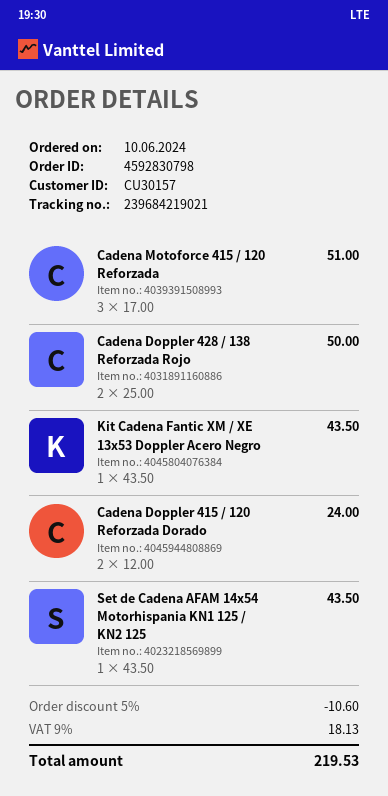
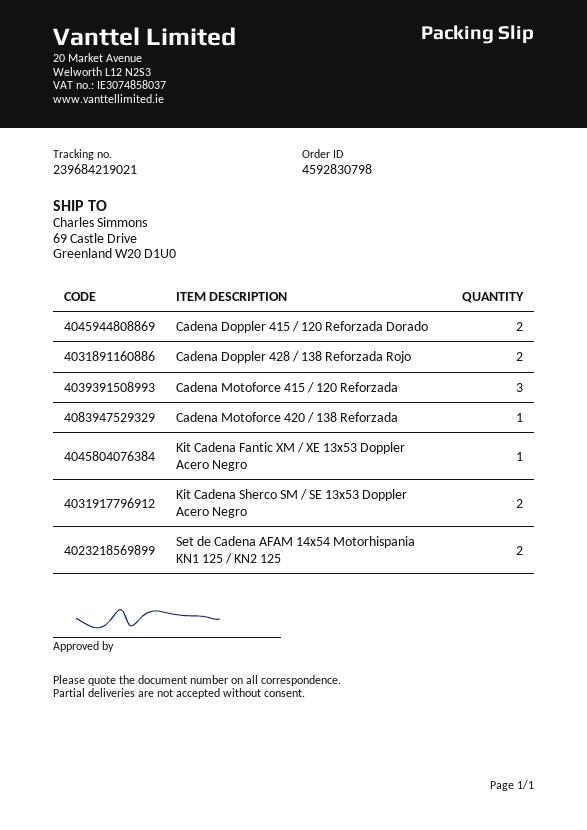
Set de Cadena AFAM 14x54 Motorhispania KN1 125 / KN2 125: 1 -> 2
Cadena Motoforce 420 / 138 Reforzada: none -> 1
Kit Cadena Sherco SM / SE 13x53 Doppler Acero Negro: none -> 2

